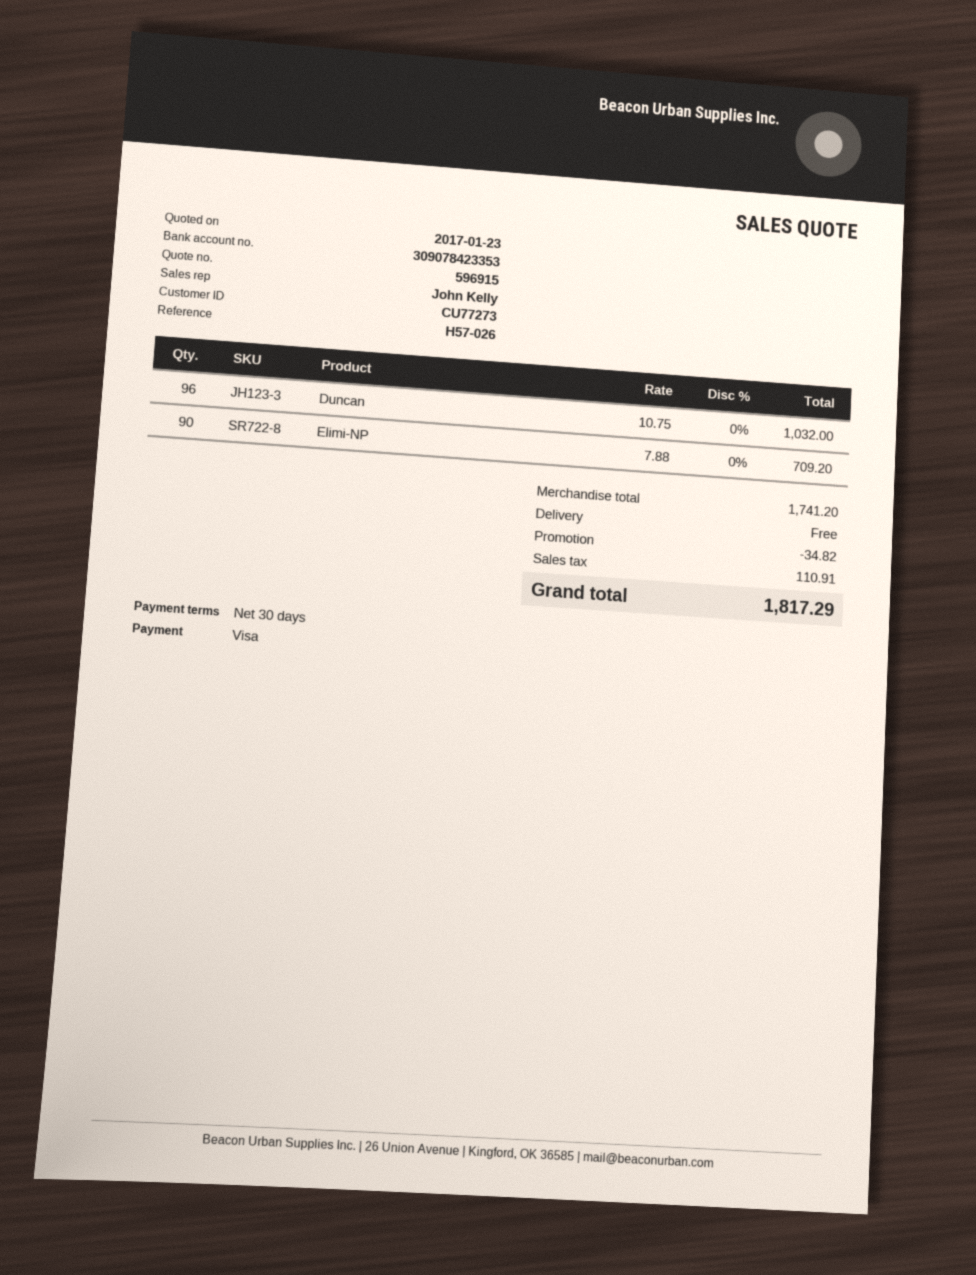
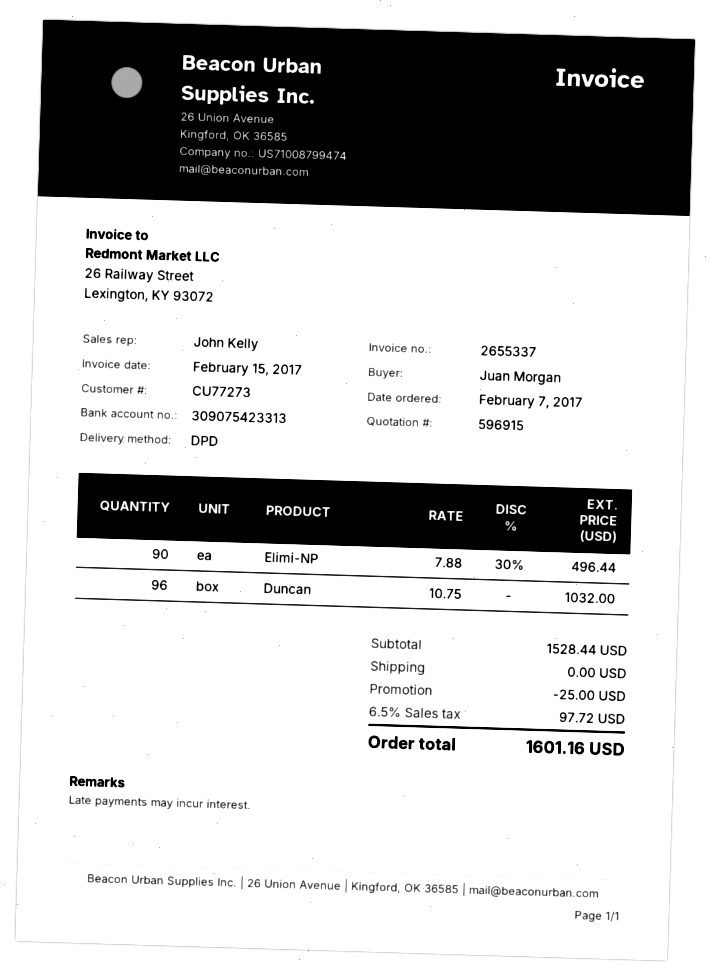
bank account: 309078423353 -> 309075423313
Elimi-NP: 90 x 7.88 = 709.20 -> 90 x 7.88 - 30% = 496.44
subtotal: 1741.20 -> 1528.44
discount: 34.82 -> 25.00
tax: 110.91 -> 97.72
total: 1817.29 -> 1601.16

